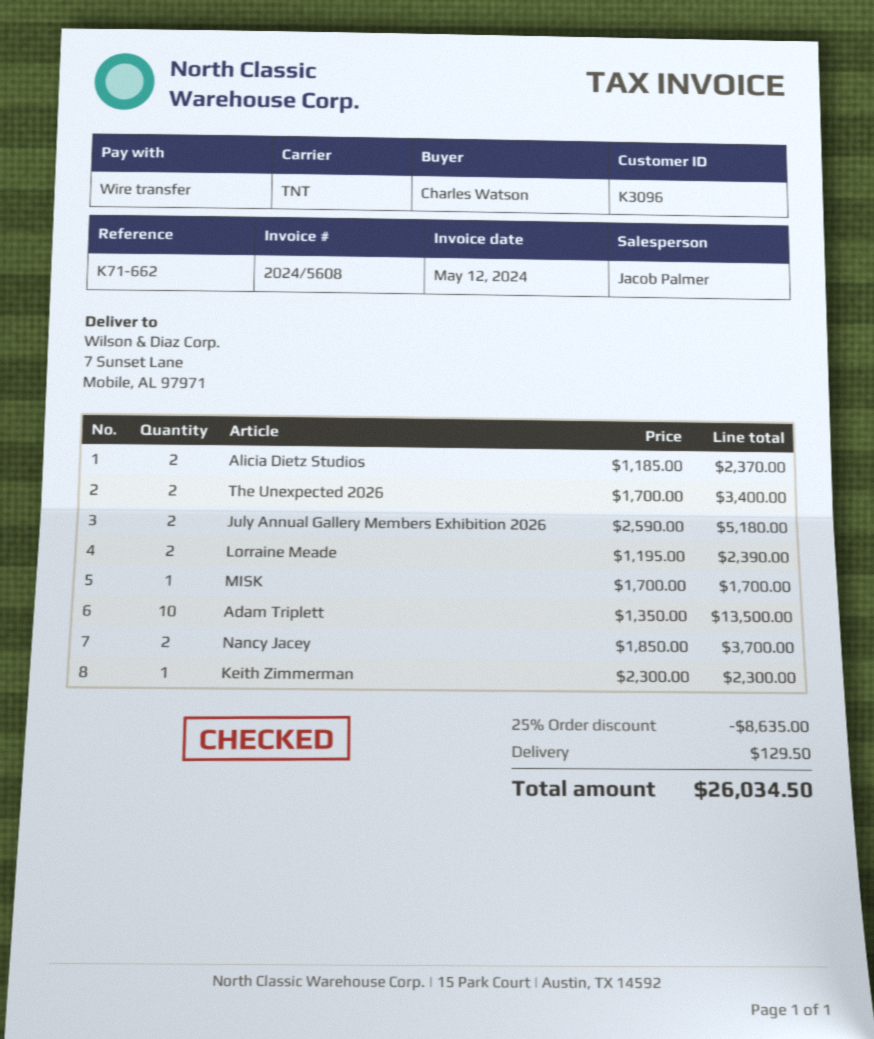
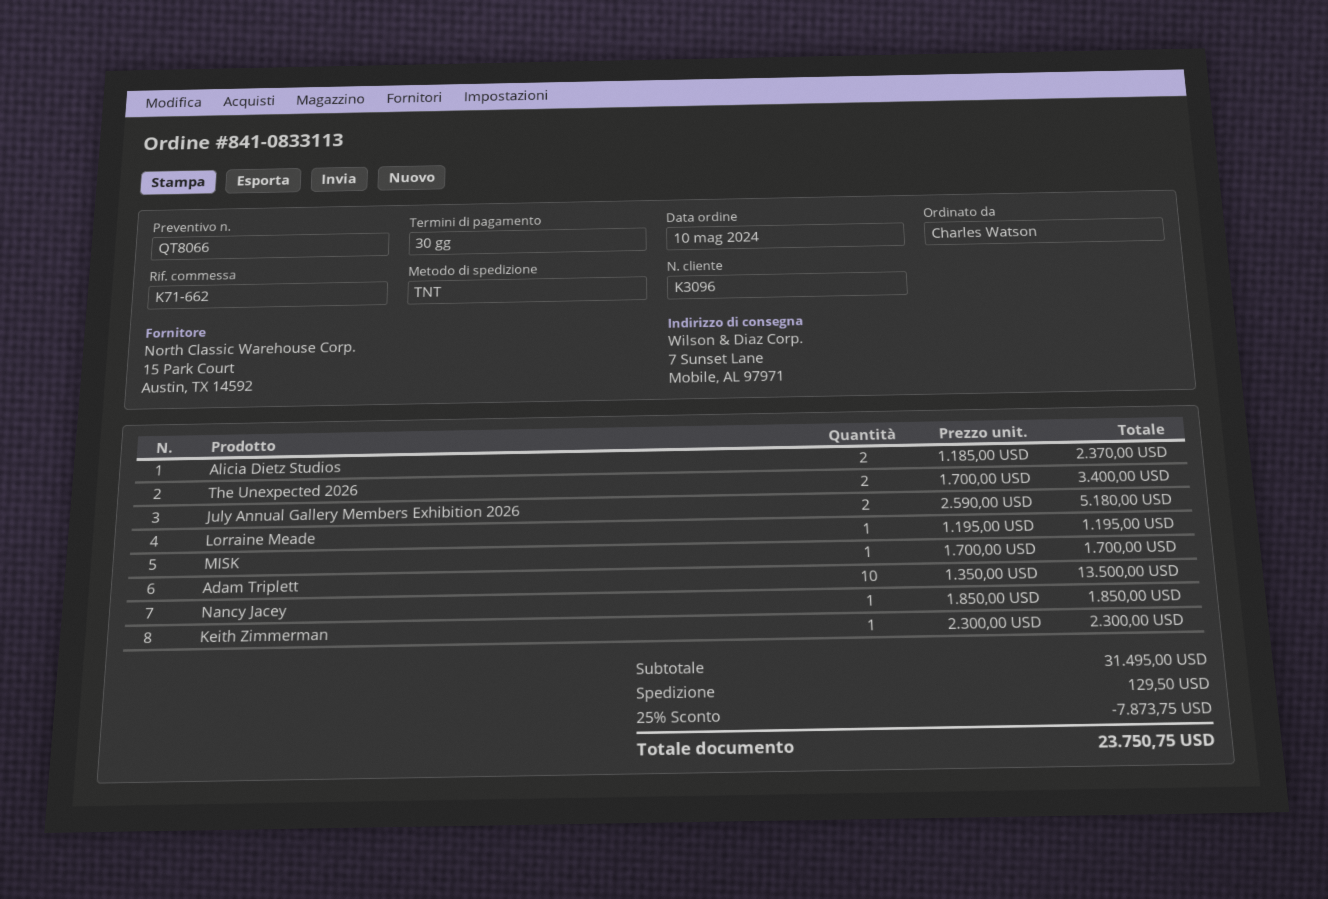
Lorraine Meade: 2 x 1195.00 = 2390.00 -> 1 x 1195.00 = 1195.00
Nancy Jacey: 2 x 1850.00 = 3700.00 -> 1 x 1850.00 = 1850.00
discount: 25% = 8635.00 -> 25% = 7873.75
total: 26034.50 -> 23750.75

